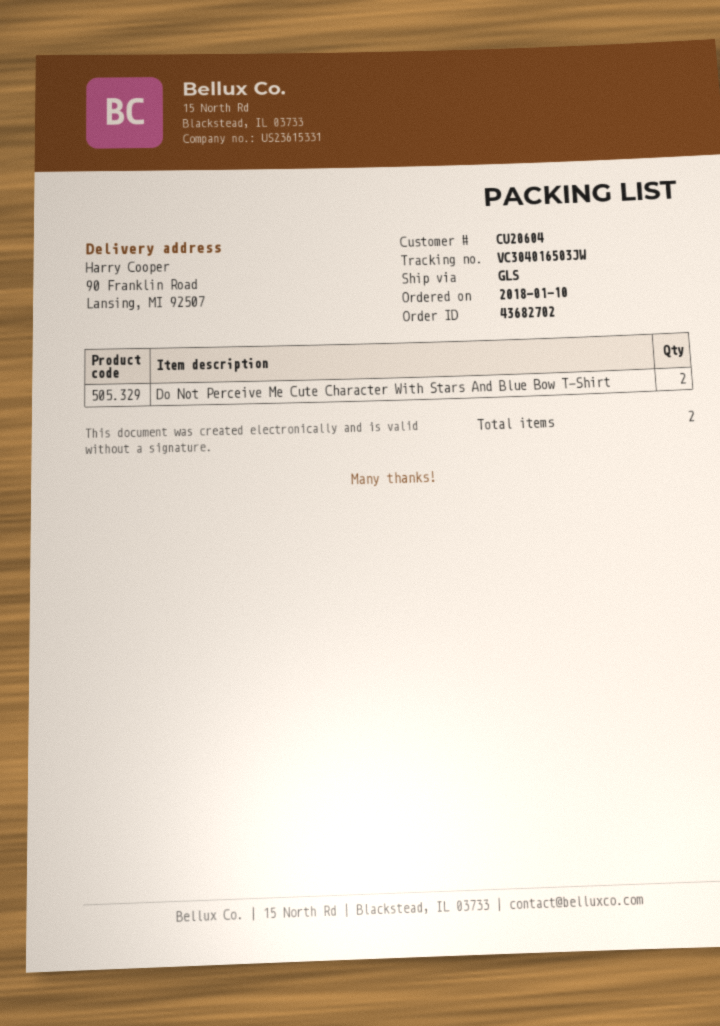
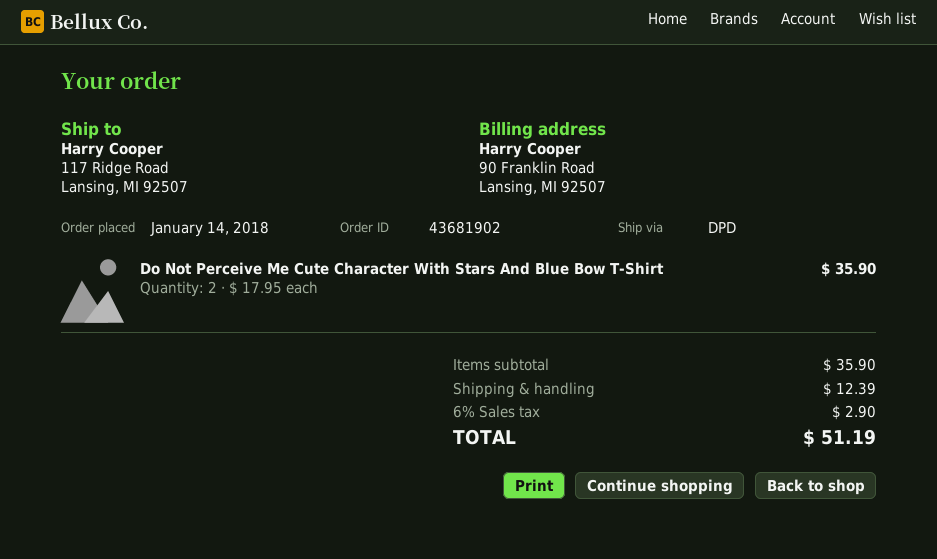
order number: 43682702 -> 43681902
order date: 2018-01-10 -> 2018-01-14
shipping method: GLS -> DPD
ship to: 90 Franklin Road, Lansing, MI 92507 -> 117 Ridge Road, Lansing, MI 92507

